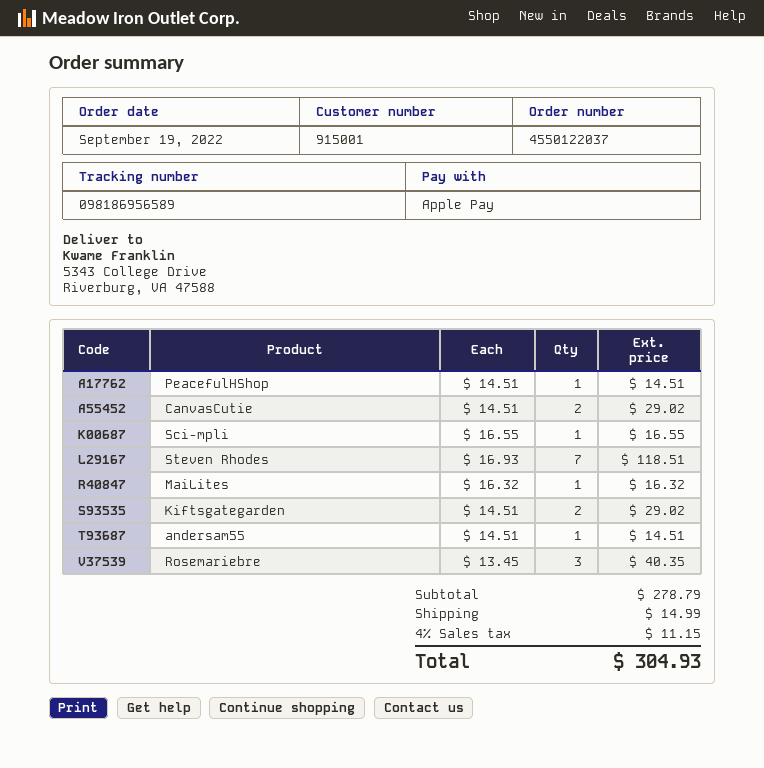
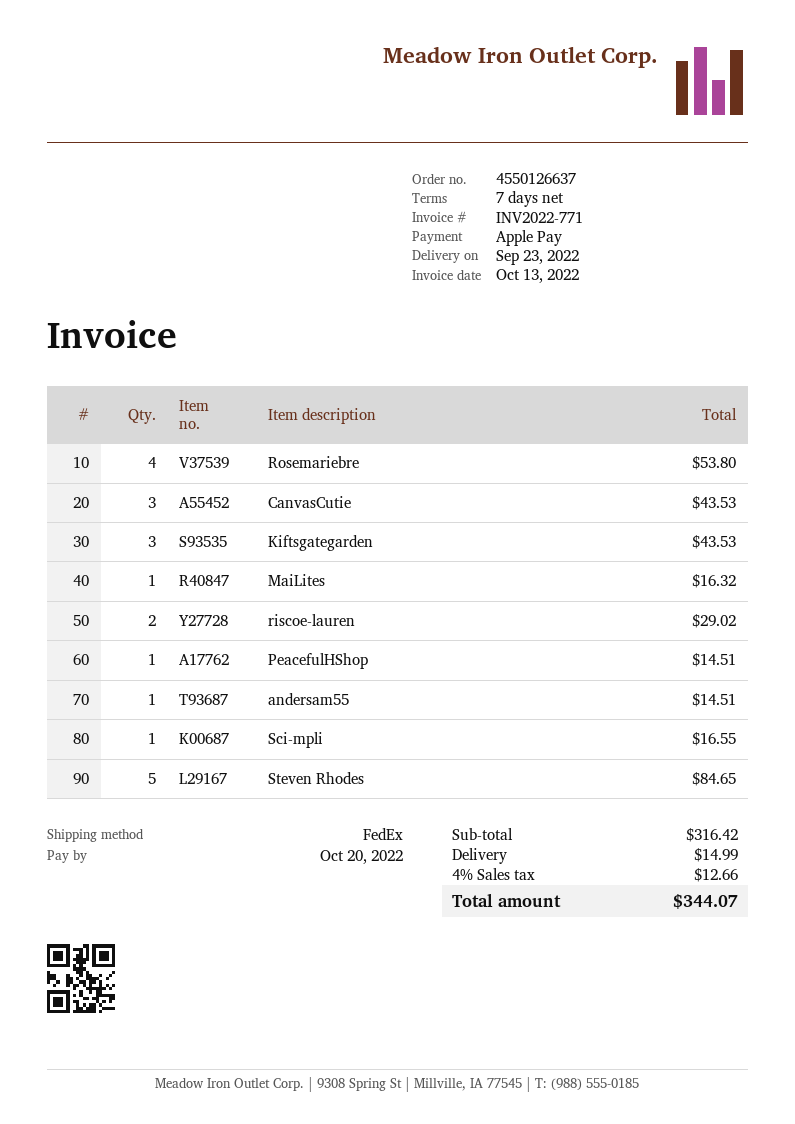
order number: 4550122037 -> 4550126637
CanvasCutie: 2 for 29.02 -> 3 for 43.53
Steven Rhodes: 7 for 118.51 -> 5 for 84.65
Kiftsgategarden: 2 for 29.02 -> 3 for 43.53
Rosemariebre: 3 for 40.35 -> 4 for 53.80
riscoe-lauren: none -> 2 for 29.02
subtotal: 278.79 -> 316.42
tax: 4% = 11.15 -> 4% = 12.66
total: 304.93 -> 344.07

